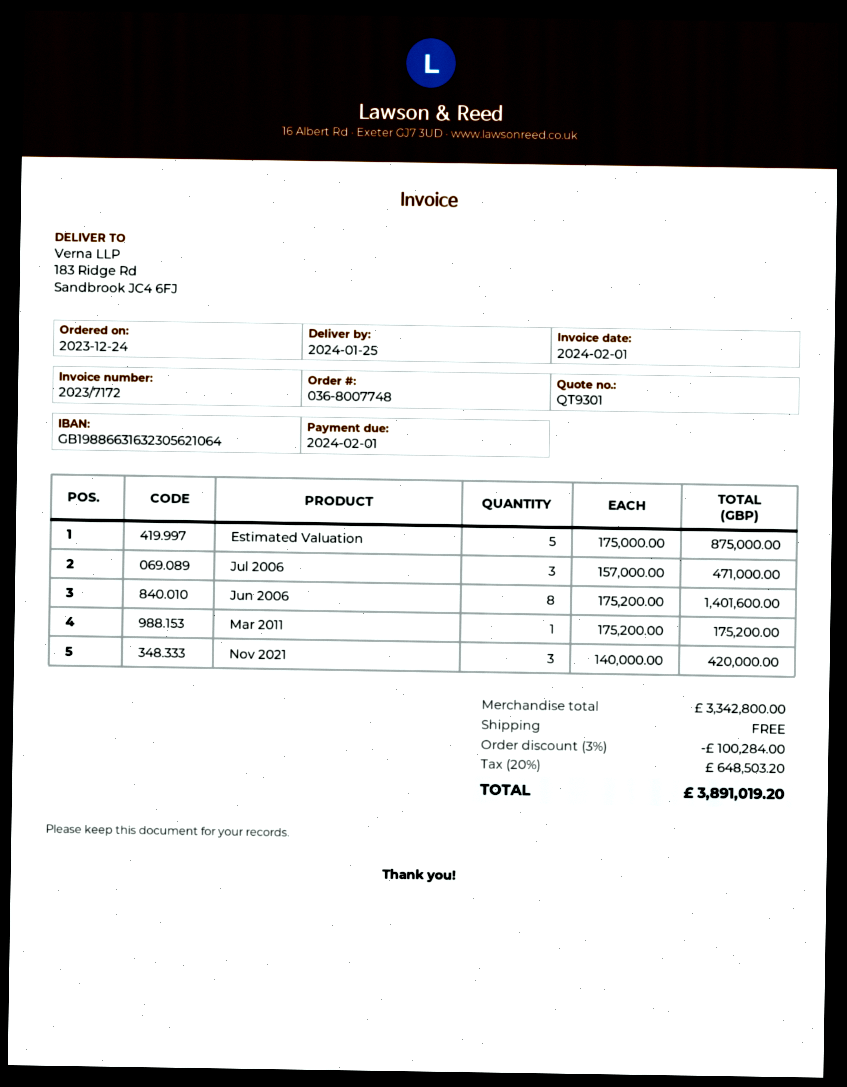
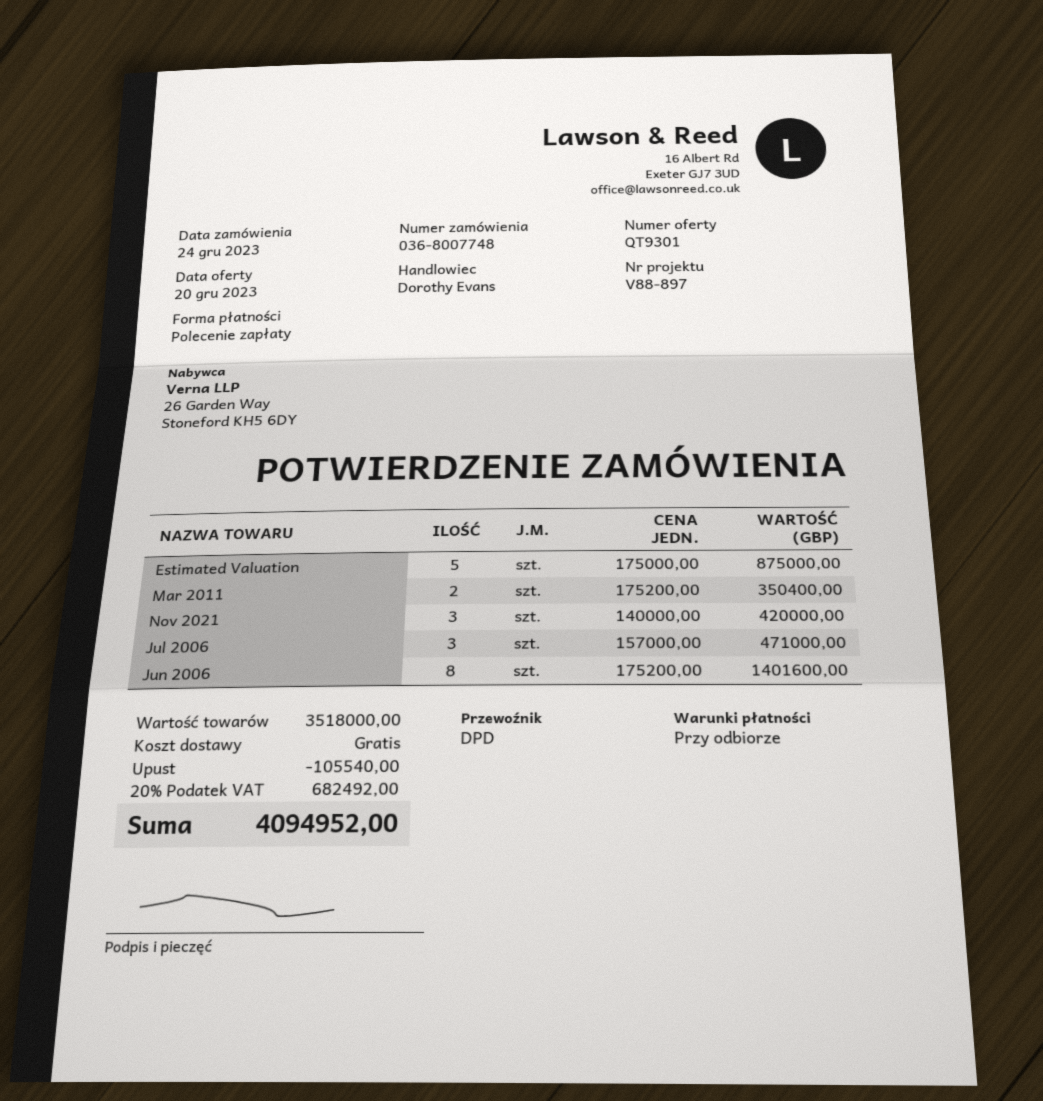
Mar 2011: 1 x 175200.00 = 175200.00 -> 2 x 175200.00 = 350400.00
subtotal: 3342800.00 -> 3518000.00
discount: 100284.00 -> 105540.00
tax: 20% = 648503.20 -> 20% = 682492.00
total: 3891019.20 -> 4094952.00

